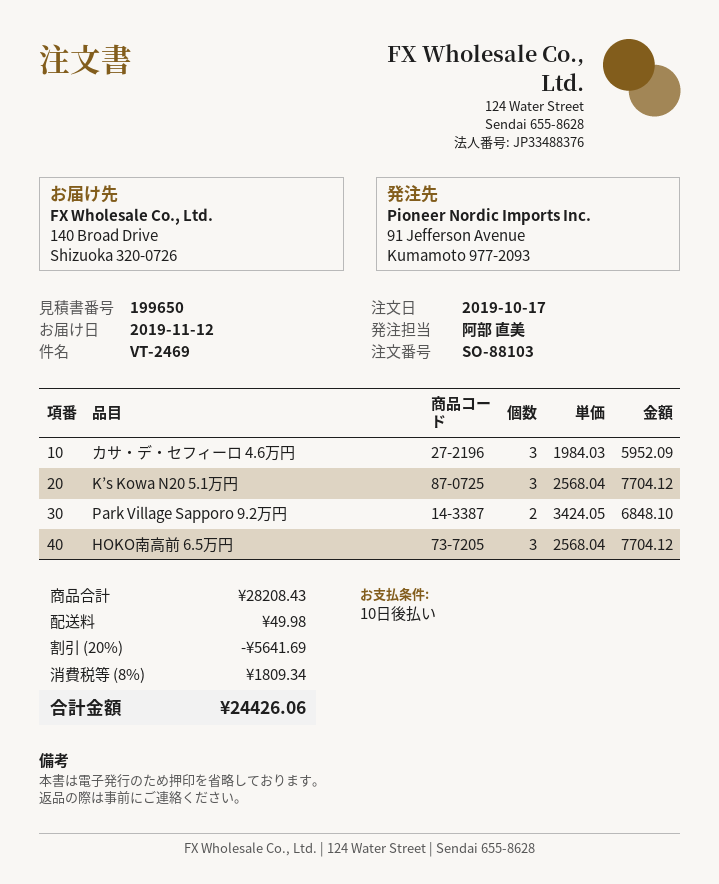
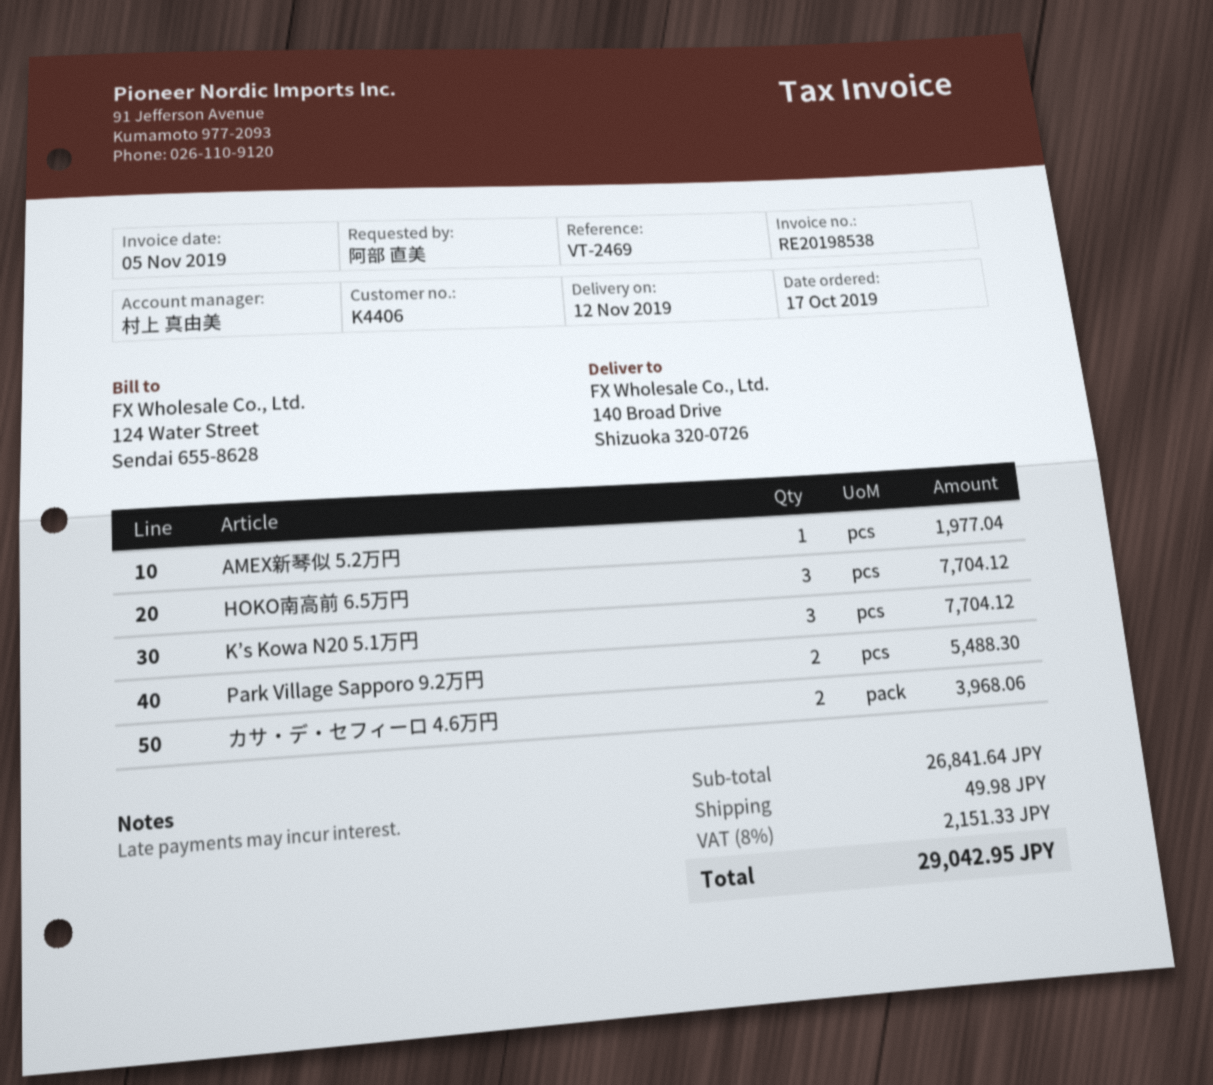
カサ・デ・セフィーロ 4.6万円: 3 for 5952.09 -> 2 for 3968.06
Park Village Sapporo 9.2万円: 2 for 6848.10 -> 2 for 5488.30
AMEX新琴似 5.2万円: none -> 1 for 1977.04
subtotal: 28208.43 -> 26841.64
discount: 20% = 5641.69 -> none
tax: 8% = 1809.34 -> 8% = 2151.33
total: 24426.06 -> 29042.95

